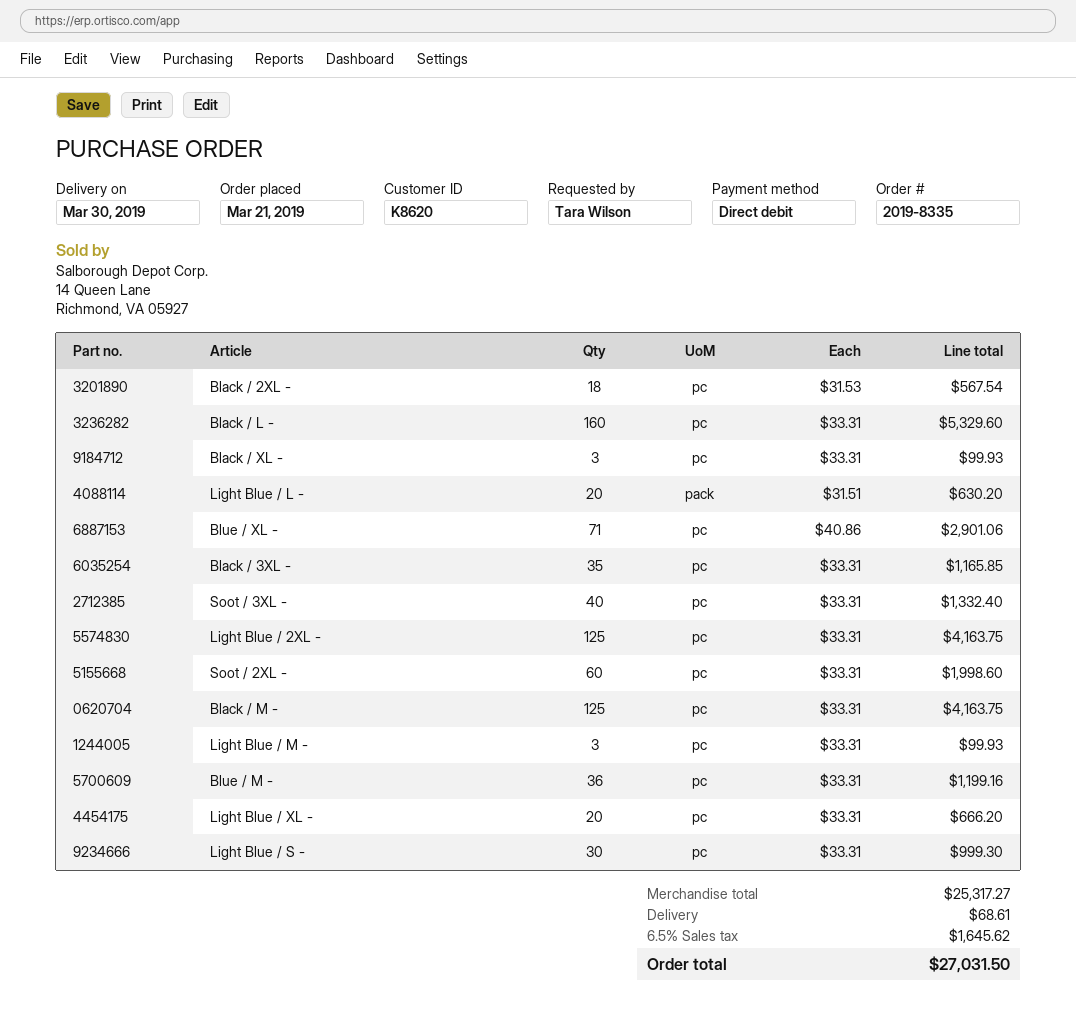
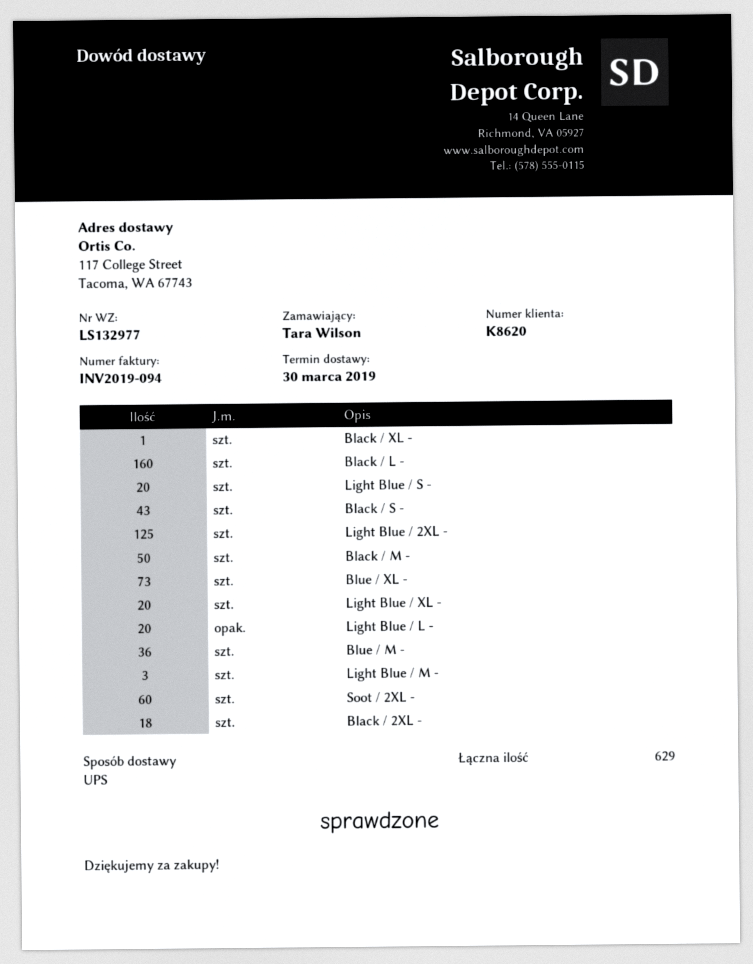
Black / XL -: 3 -> 1
Blue / XL -: 71 -> 73
Black / 3XL -: 35 -> none
Soot / 3XL -: 40 -> none
Black / M -: 125 -> 50
Light Blue / S -: 30 -> 20
Black / S -: none -> 43

